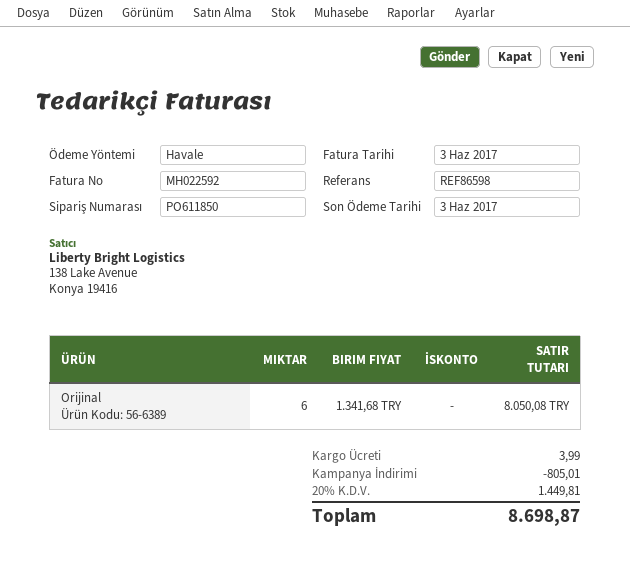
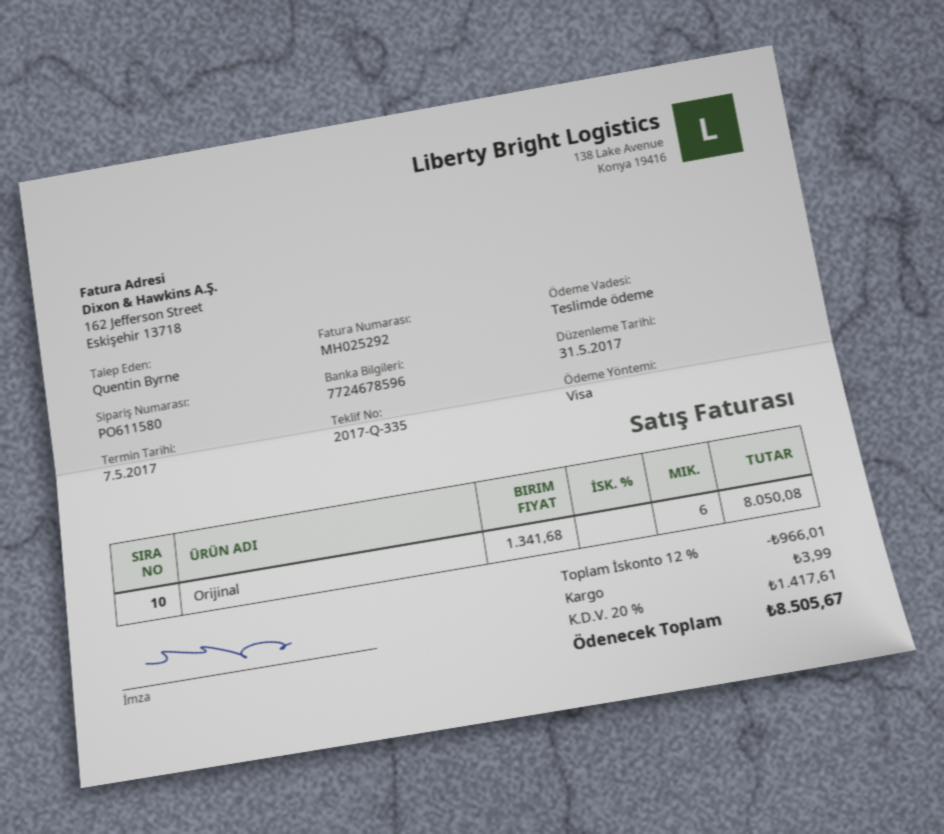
order number: PO611850 -> PO611580
invoice number: MH022592 -> MH025292
invoice date: 2017-06-03 -> 2017-05-31
payment method: bank transfer -> Visa
discount: 805.01 -> 966.01
tax: 20% = 1449.81 -> 20% = 1417.61
total: 8698.87 -> 8505.67

